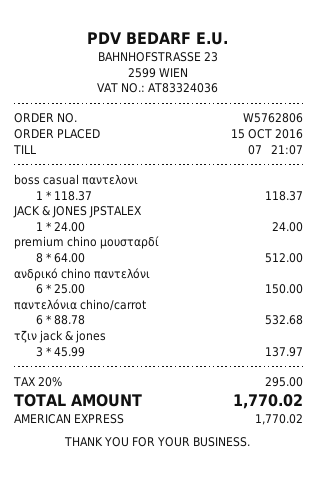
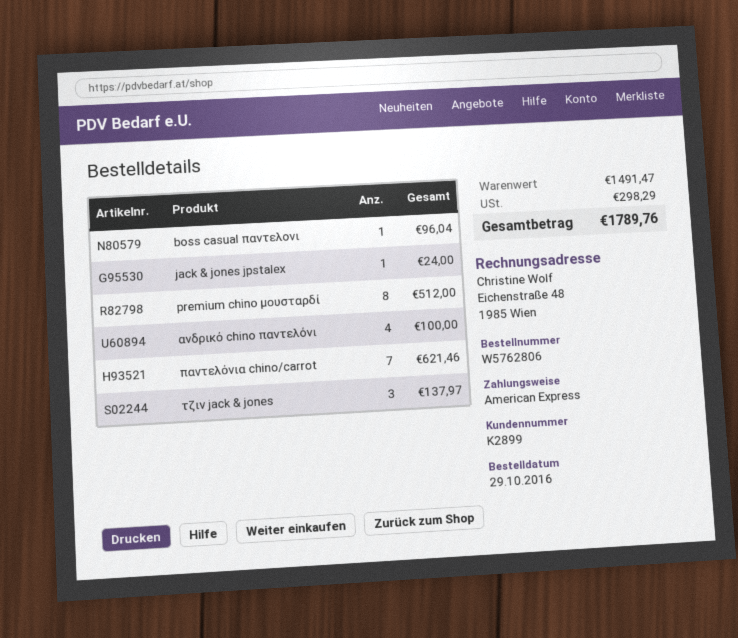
order date: 2016-10-15 -> 2016-10-29
boss casual παντελονι: 1 for 118.37 -> 1 for 96.04
ανδρικό chino παντελόνι: 6 for 150.00 -> 4 for 100.00
παντελόνια chino/carrot: 6 for 532.68 -> 7 for 621.46
tax: 295.00 -> 298.29
total: 1770.02 -> 1789.76

